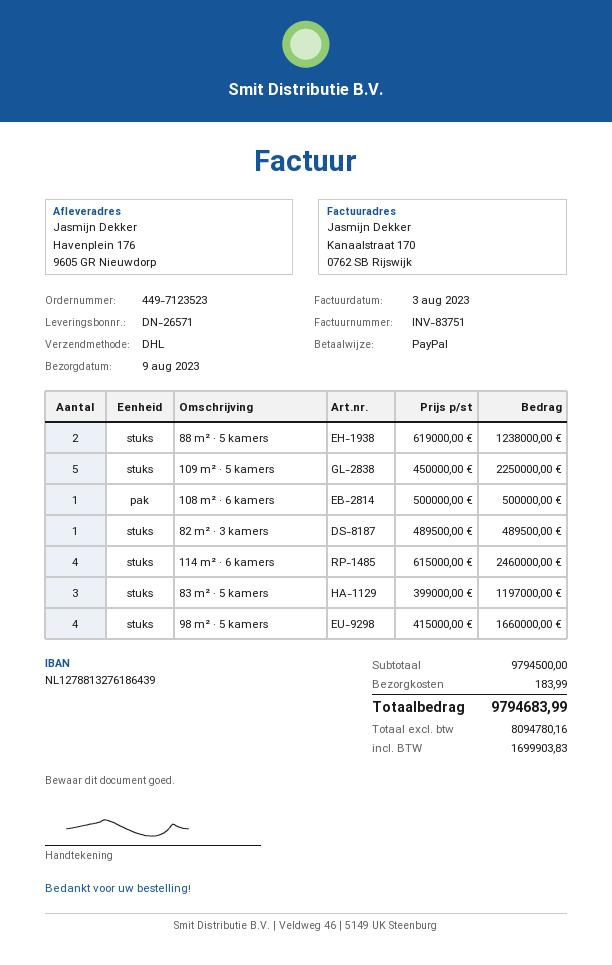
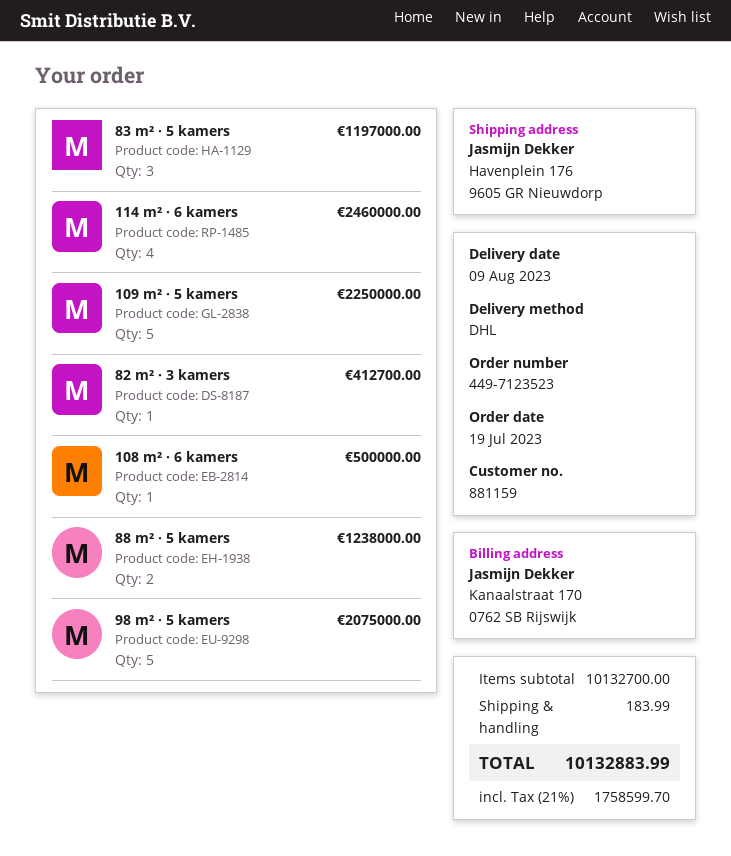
82 m² · 3 kamers: 1 for 489500.00 -> 1 for 412700.00
98 m² · 5 kamers: 4 for 1660000.00 -> 5 for 2075000.00
subtotal: 9794500.00 -> 10132700.00
tax: 1699903.83 -> 1758599.70
total: 9794683.99 -> 10132883.99

